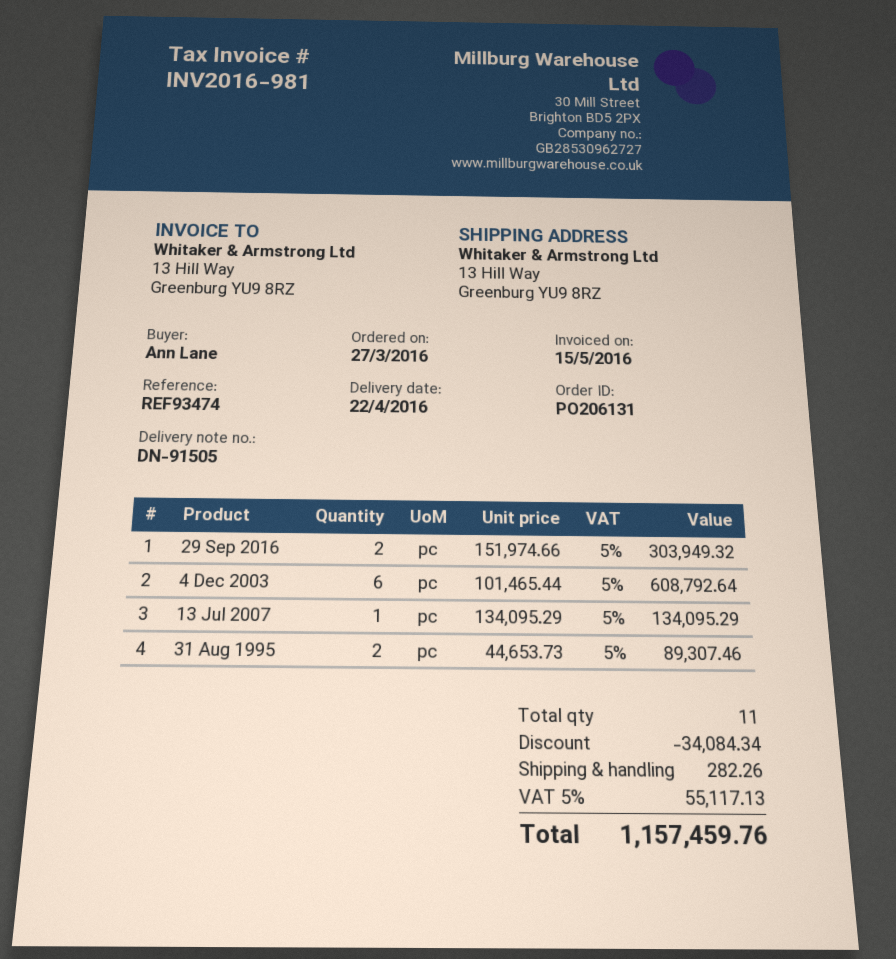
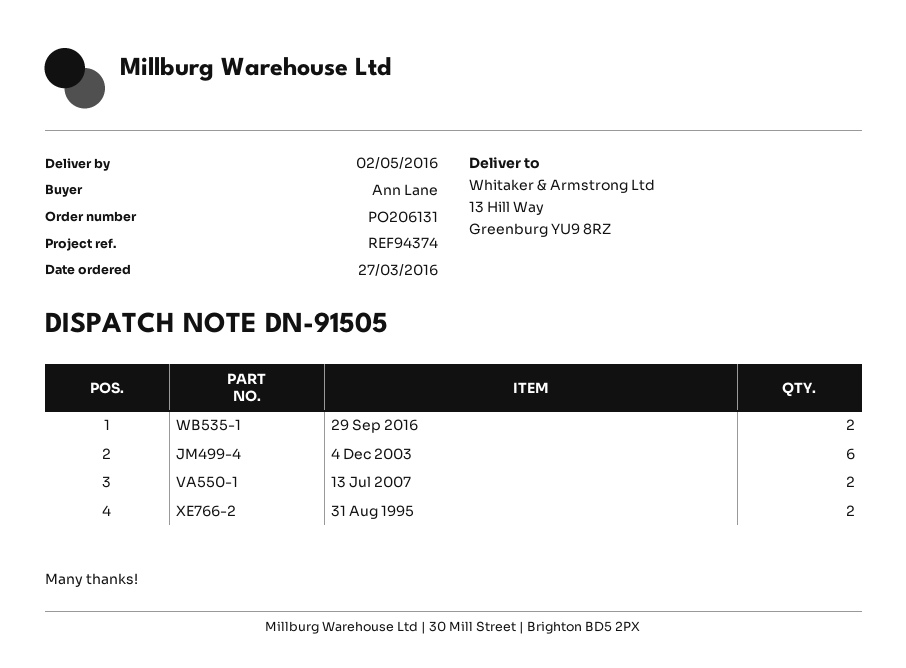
delivery date: 2016-04-22 -> 2016-05-02
reference: REF93474 -> REF94374
13 Jul 2007: 1 -> 2

